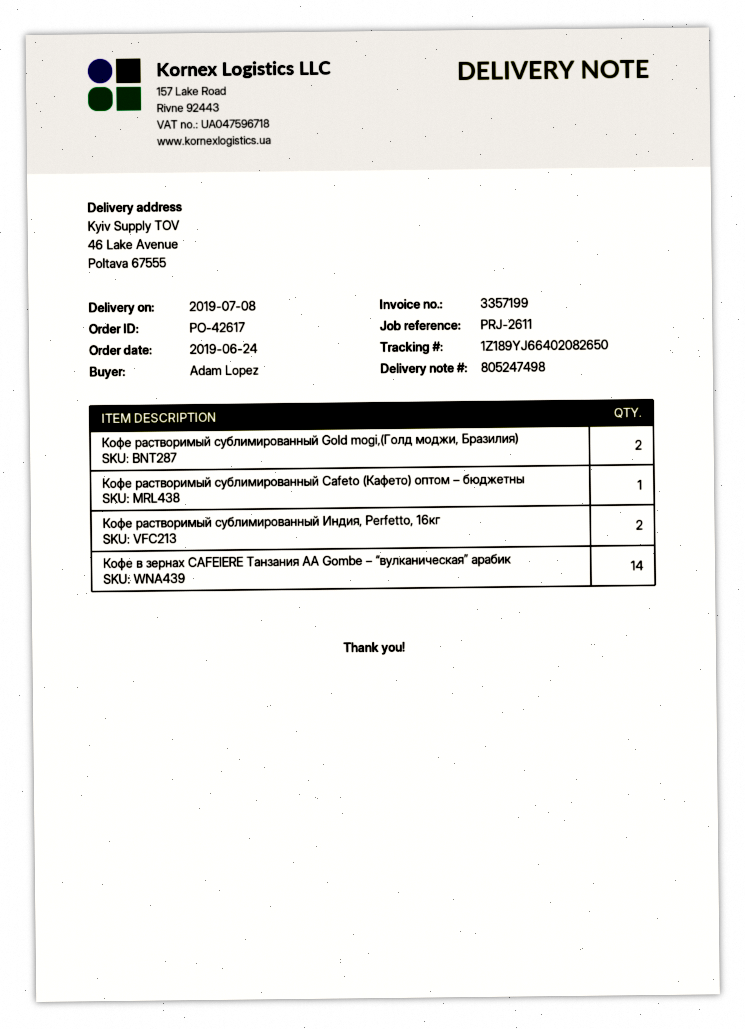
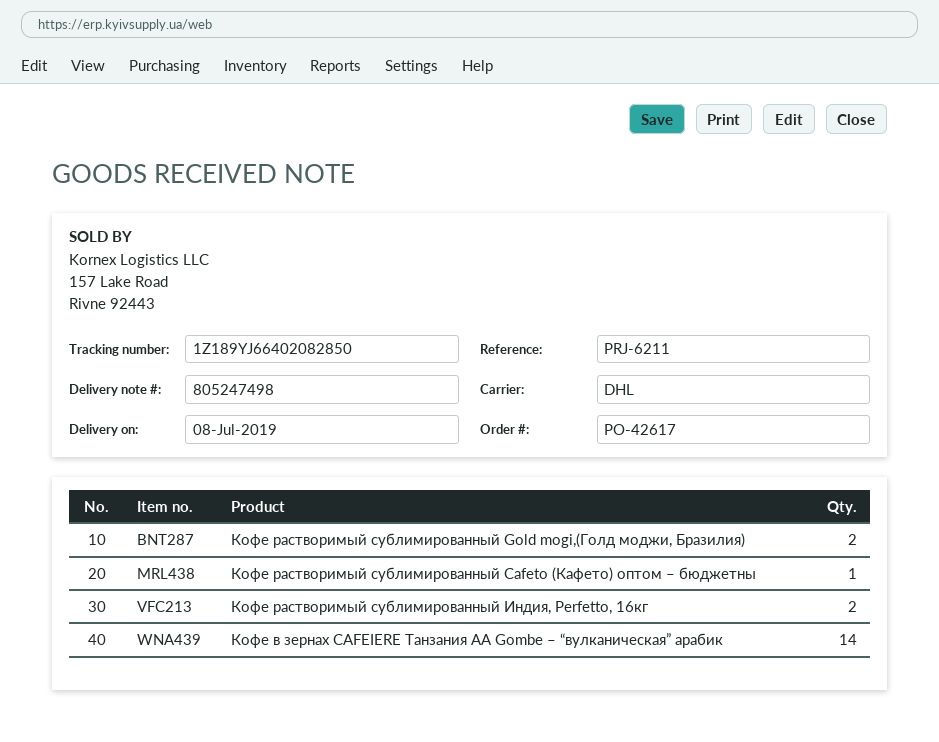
reference: PRJ-2611 -> PRJ-6211
tracking number: 1Z189YJ66402082650 -> 1Z189YJ66402082850

